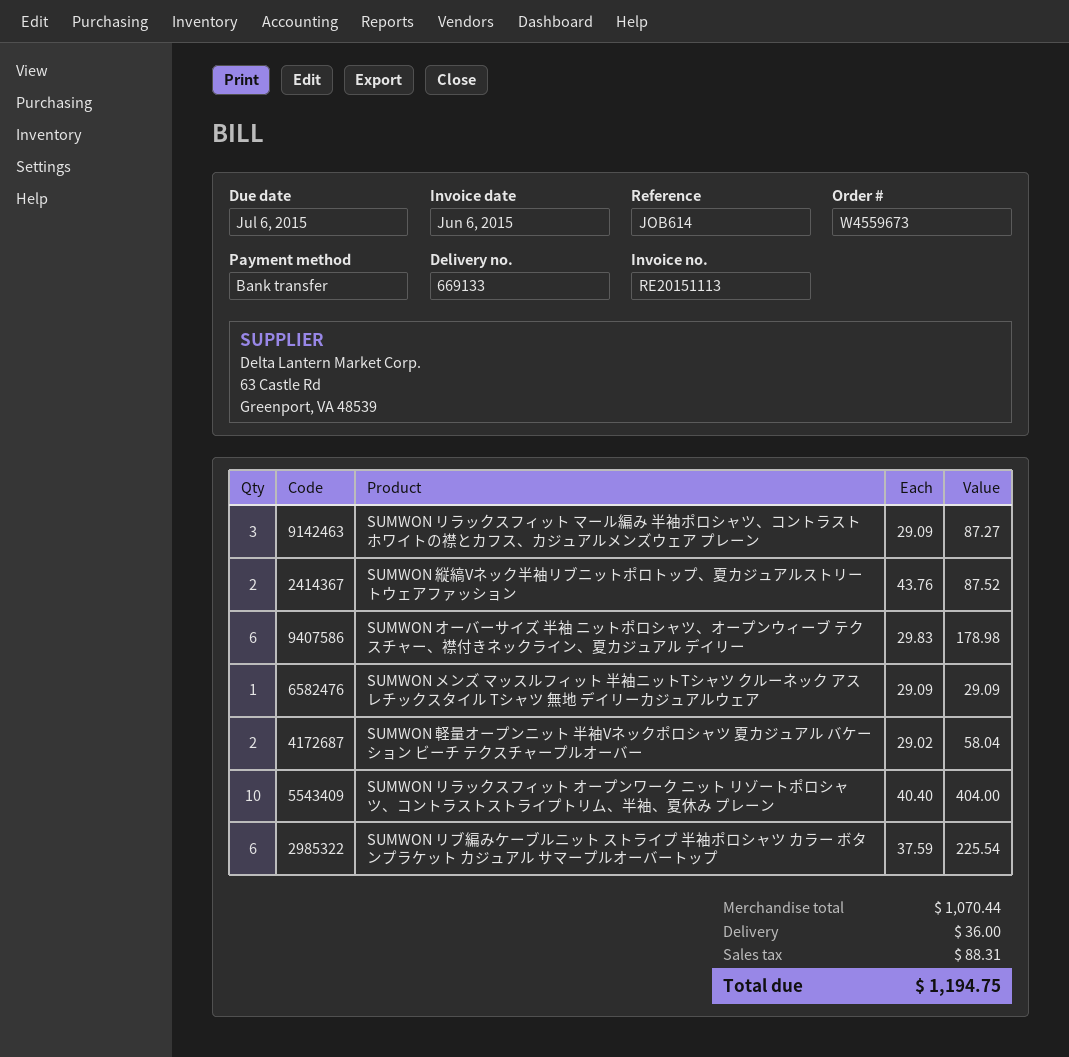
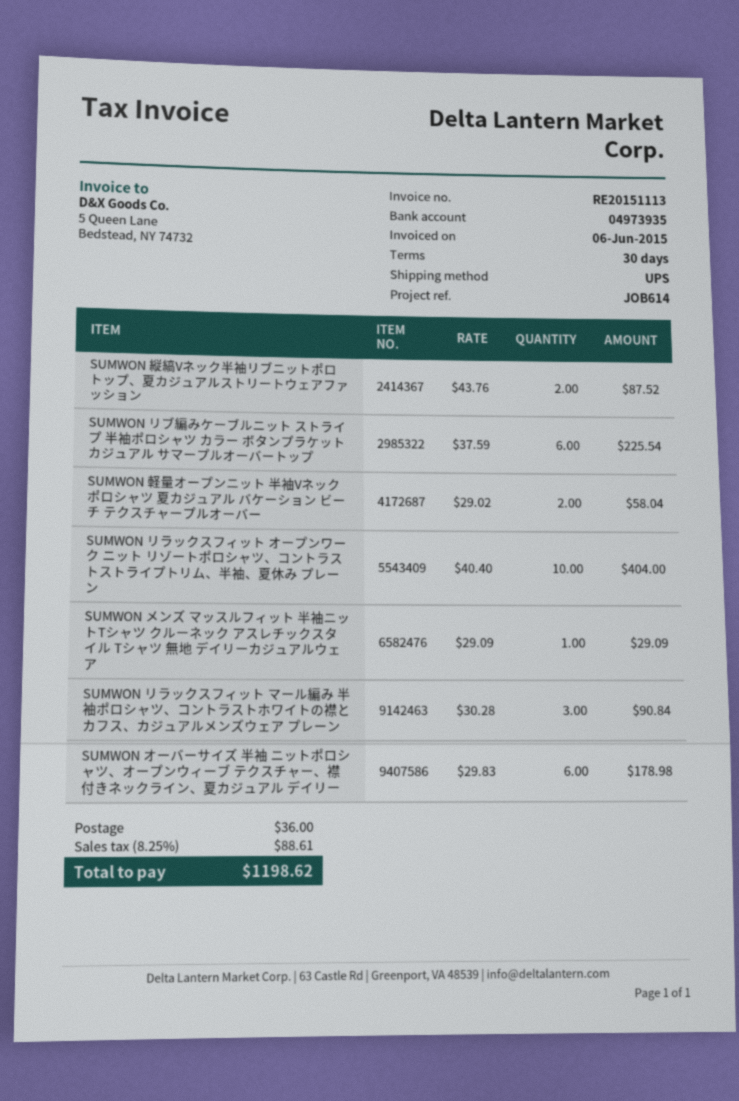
SUMWON リラックスフィット マール編み 半袖ポロシャツ、コントラストホワイトの襟とカフス、カジュアルメンズウェア プレーン: 3 x 29.09 = 87.27 -> 3 x 30.28 = 90.84
tax: 88.31 -> 88.61
total: 1194.75 -> 1198.62

